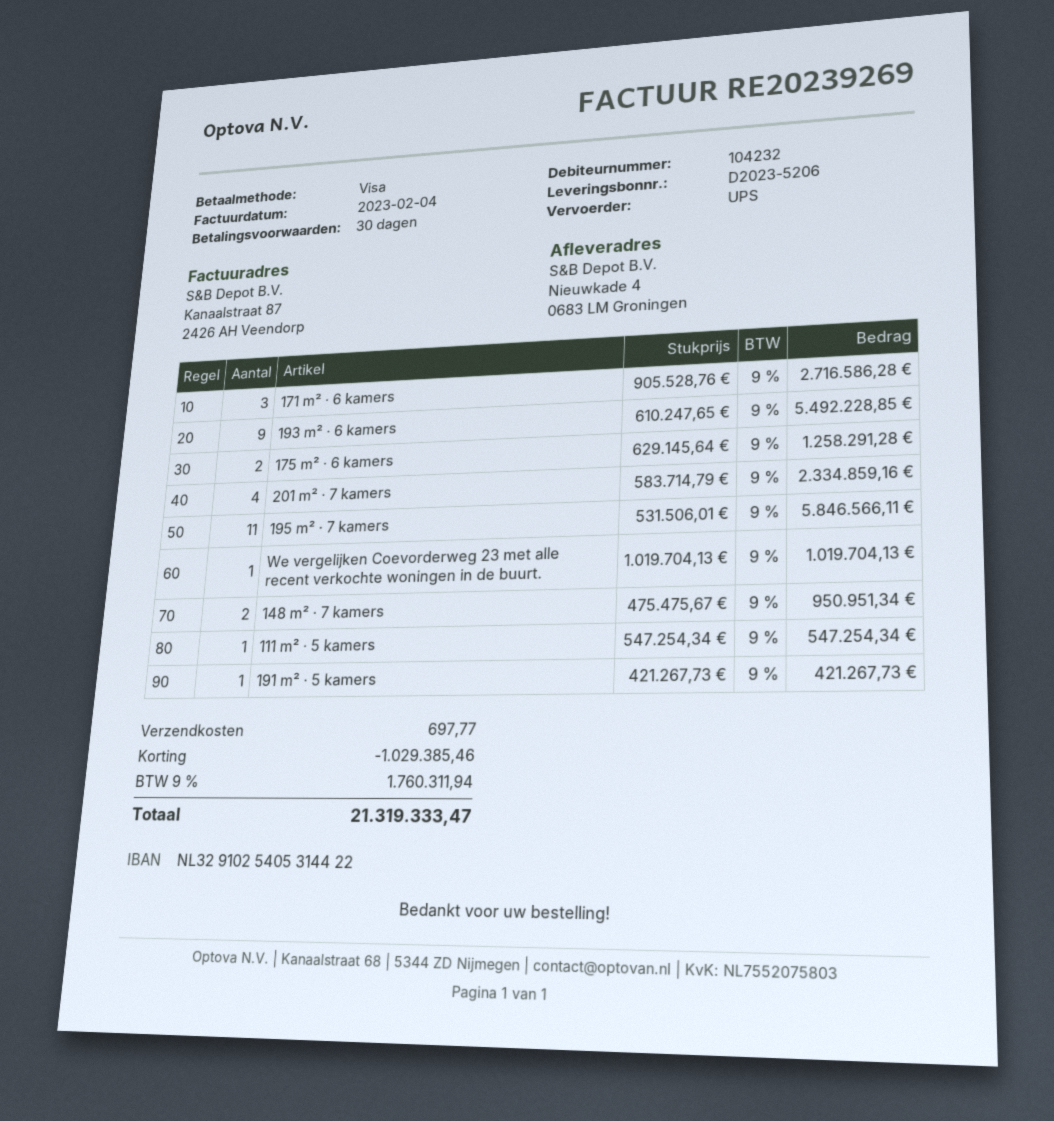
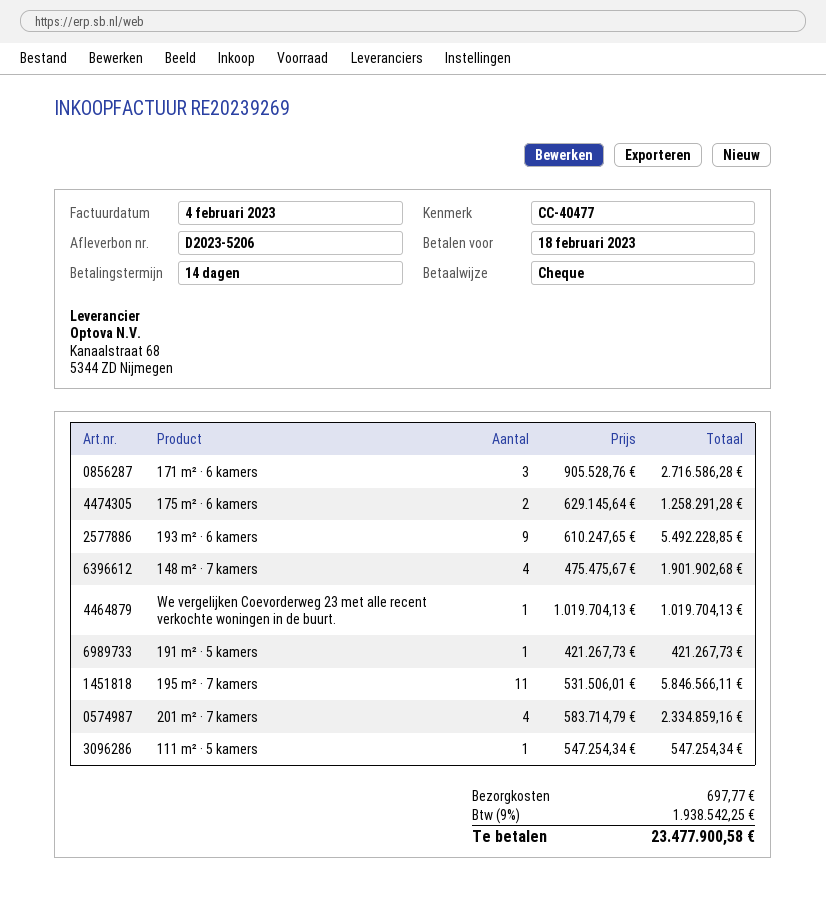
payment terms: 30 days -> 14 days
payment method: Visa -> cheque
148 m² · 7 kamers: 2 x 475475.67 = 950951.34 -> 4 x 475475.67 = 1901902.68
discount: 1029385.46 -> none
tax: 9% = 1760311.94 -> 9% = 1938542.25
total: 21319333.47 -> 23477900.58

